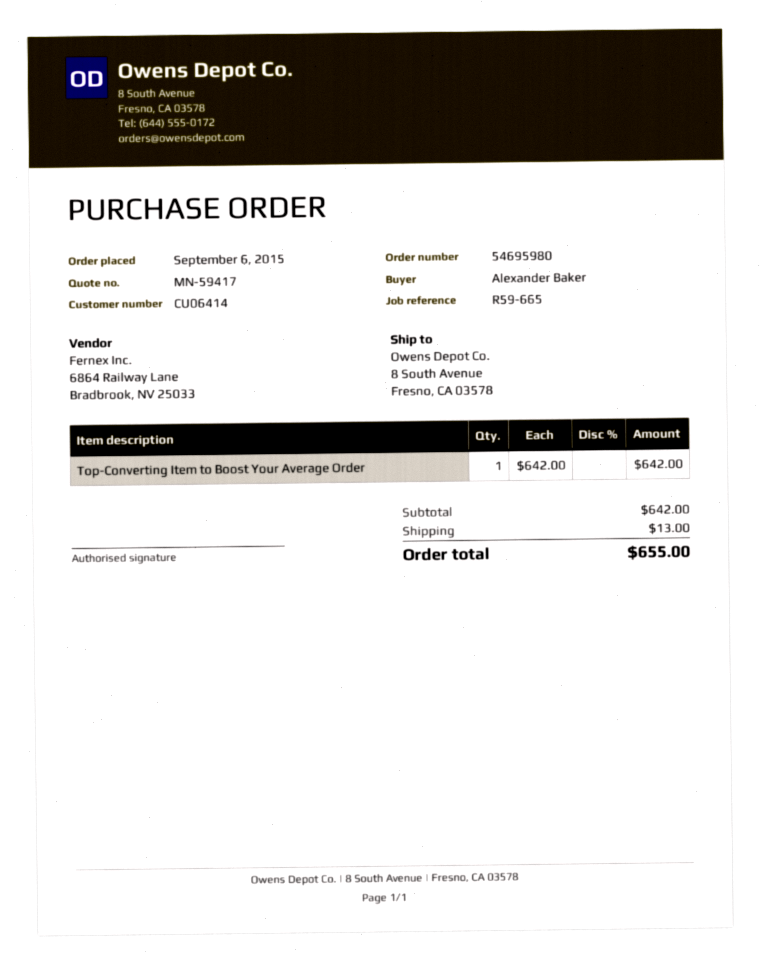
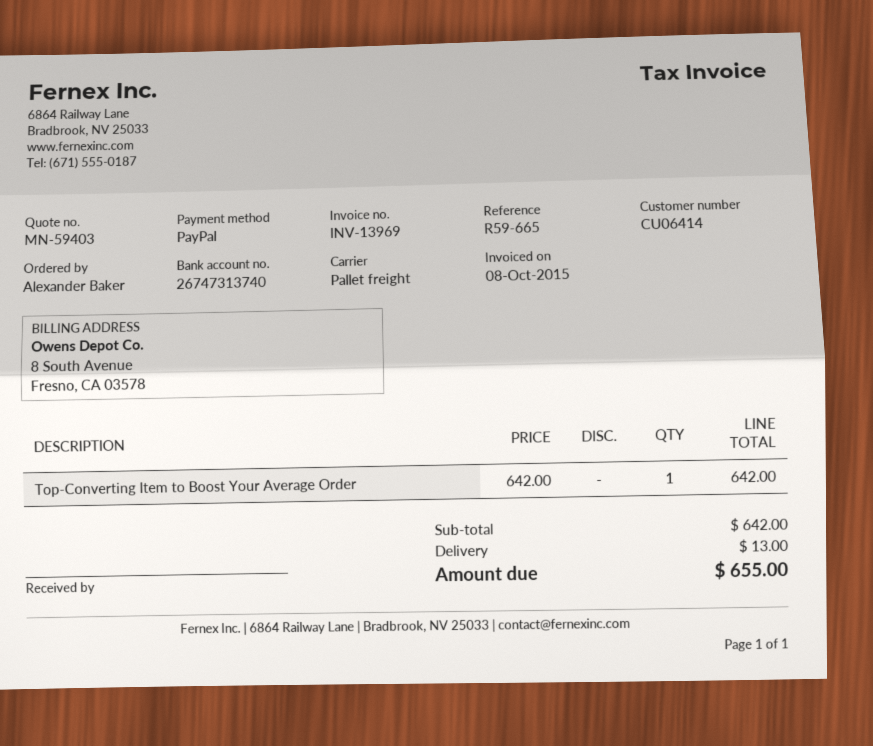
quote number: MN-59417 -> MN-59403

